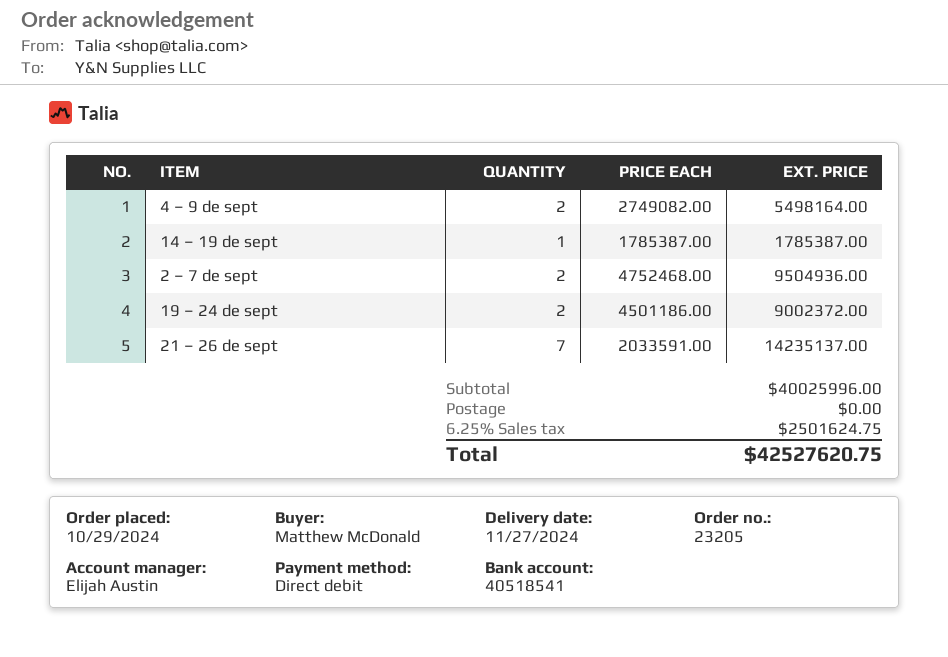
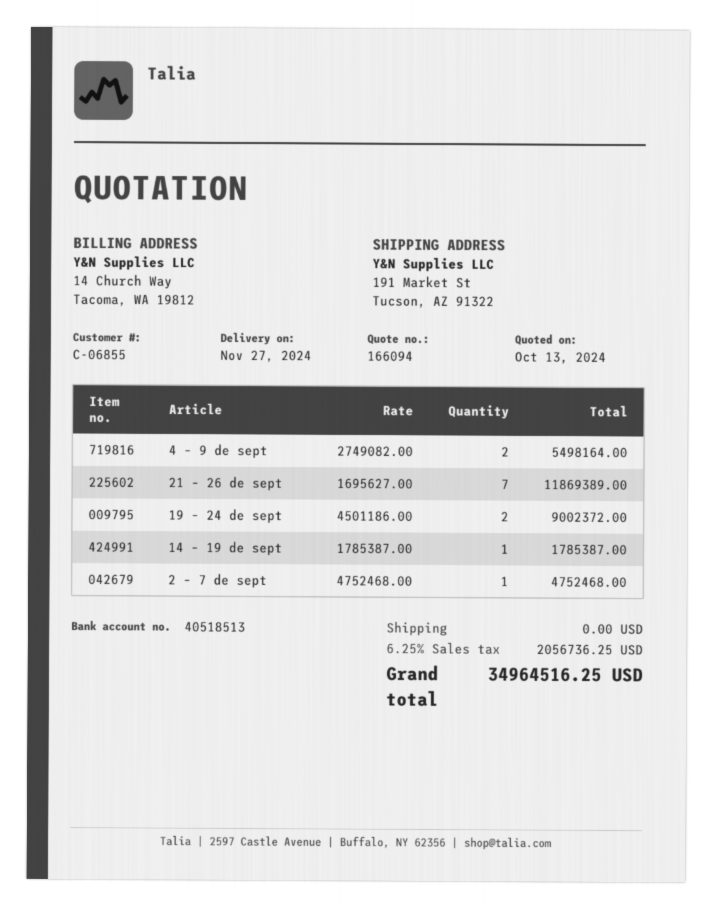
bank account: 40518541 -> 40518513
2 – 7 de sept: 2 x 4752468.00 = 9504936.00 -> 1 x 4752468.00 = 4752468.00
21 – 26 de sept: 7 x 2033591.00 = 14235137.00 -> 7 x 1695627.00 = 11869389.00
tax: 6.25% = 2501624.75 -> 6.25% = 2056736.25
total: 42527620.75 -> 34964516.25

